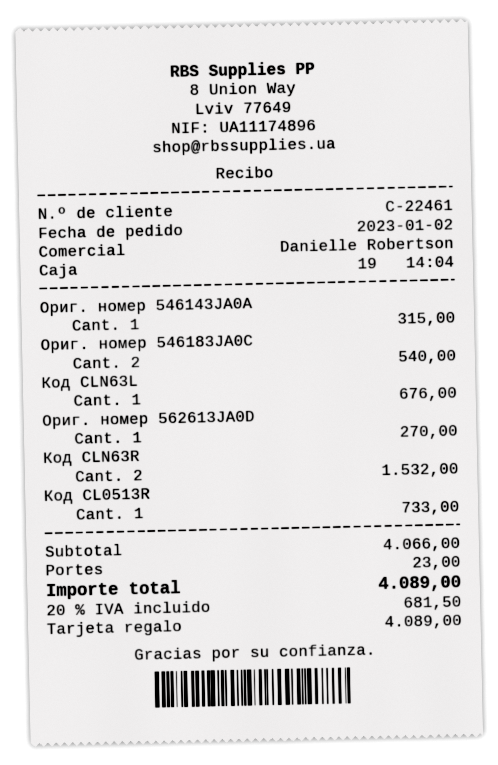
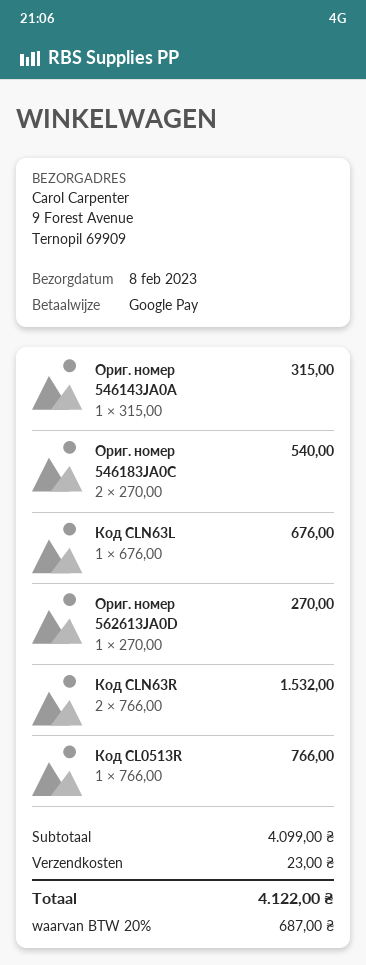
payment method: gift card -> Google Pay
Код CL0513R: 1 for 733.00 -> 1 for 766.00
subtotal: 4066.00 -> 4099.00
tax: 20% = 681.50 -> 20% = 687.00
total: 4089.00 -> 4122.00

